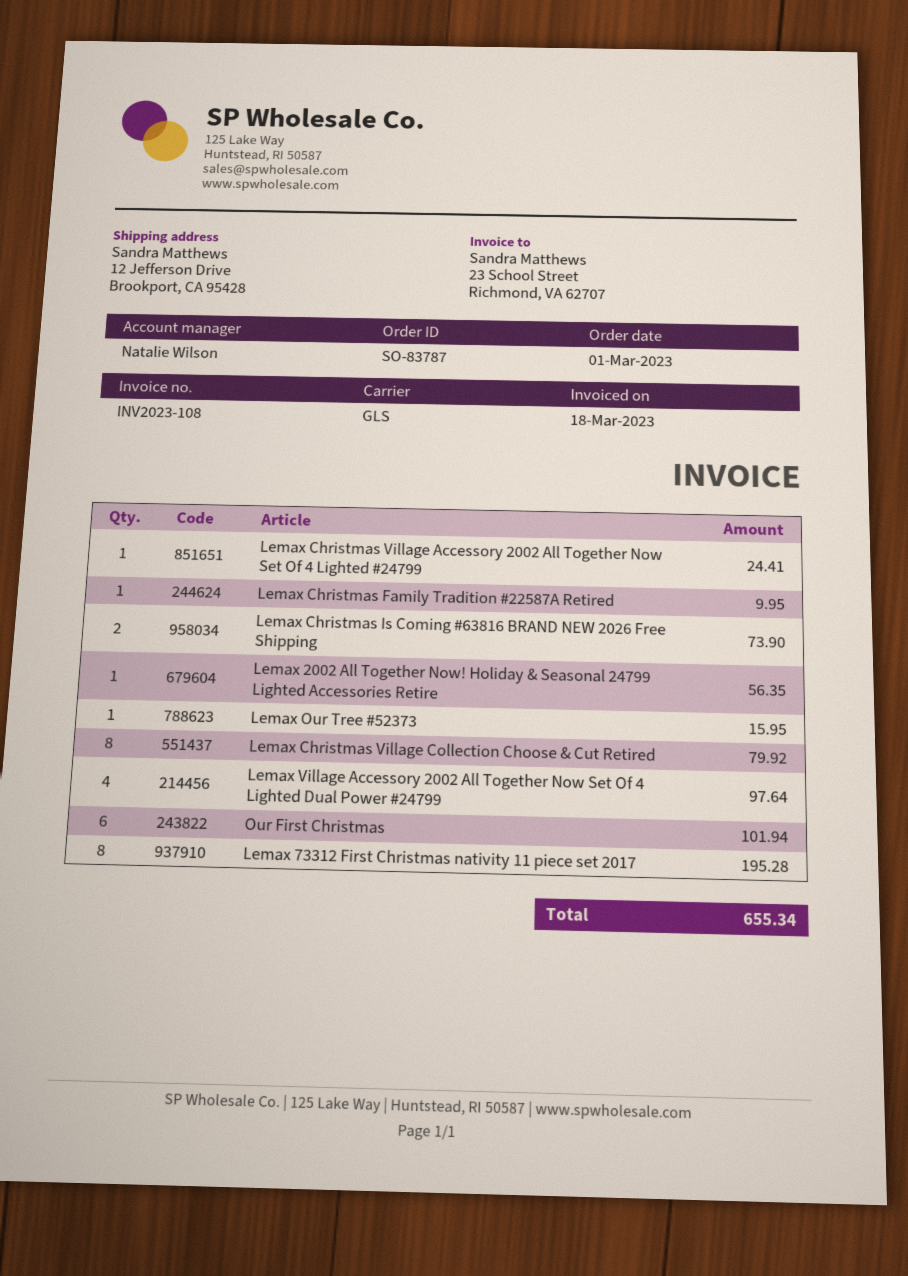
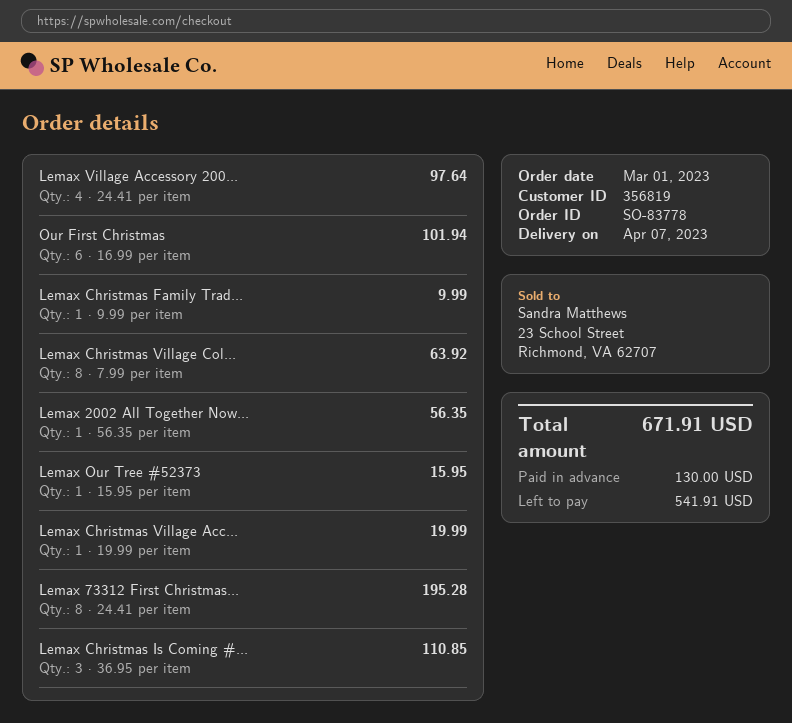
order number: SO-83787 -> SO-83778
Lemax Christmas Village Accessory 2002 All Together Now Set Of 4 Lighted #24799: 1 for 24.41 -> 1 for 19.99
Lemax Christmas Family Tradition #22587A Retired: 1 for 9.95 -> 1 for 9.99
Lemax Christmas Is Coming #63816 BRAND NEW 2026 Free Shipping: 2 for 73.90 -> 3 for 110.85
Lemax Christmas Village Collection Choose & Cut Retired: 8 for 79.92 -> 8 for 63.92
total: 655.34 -> 671.91

